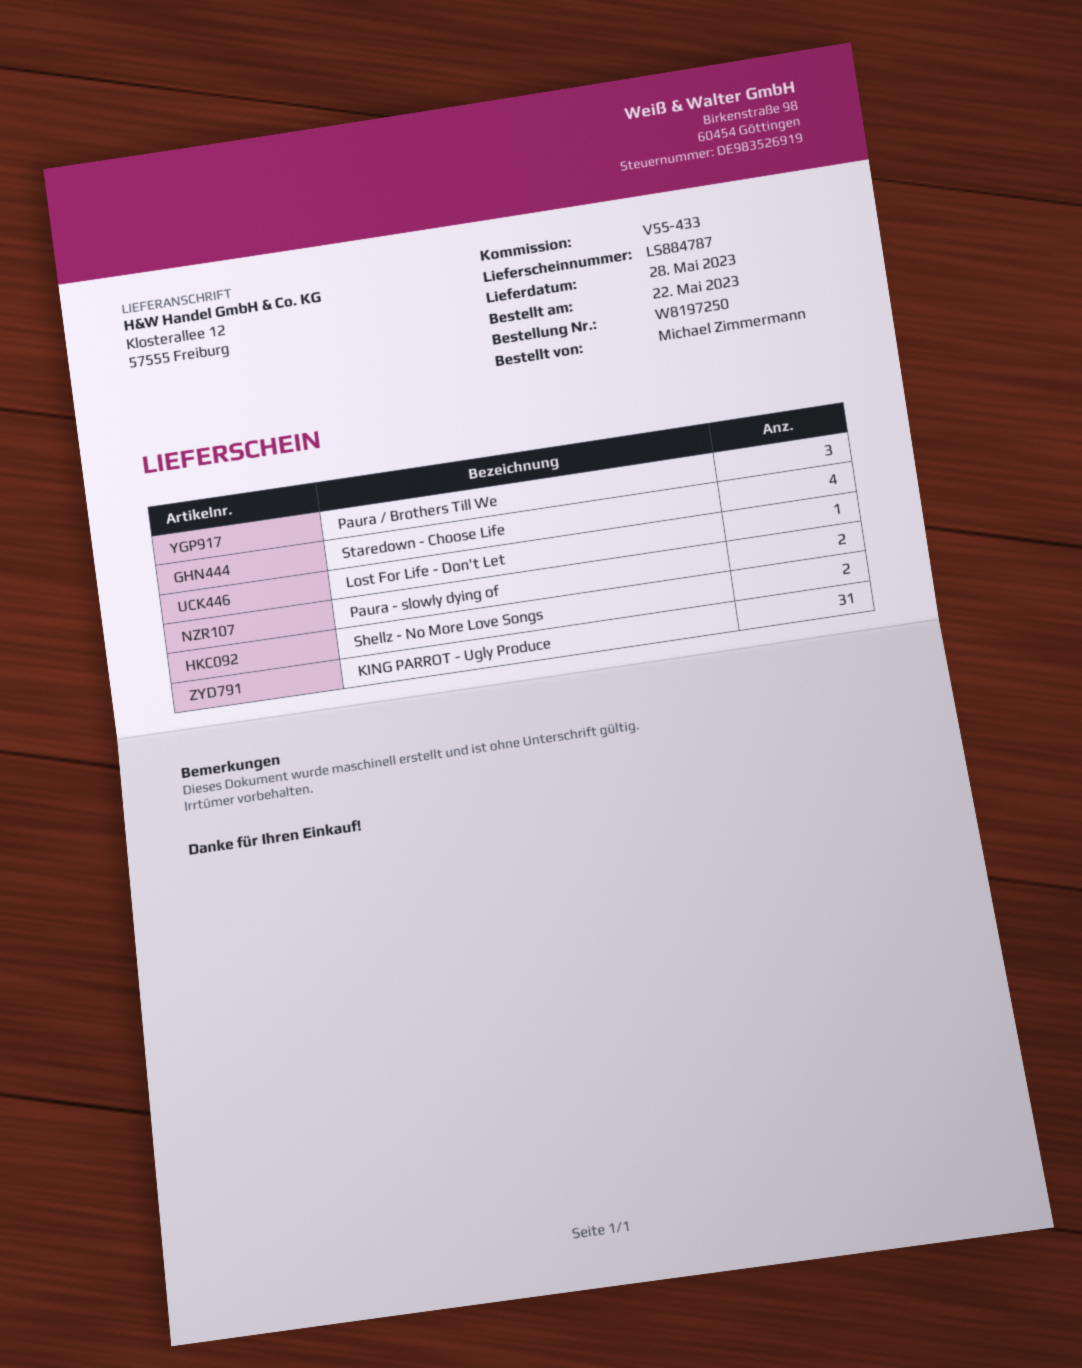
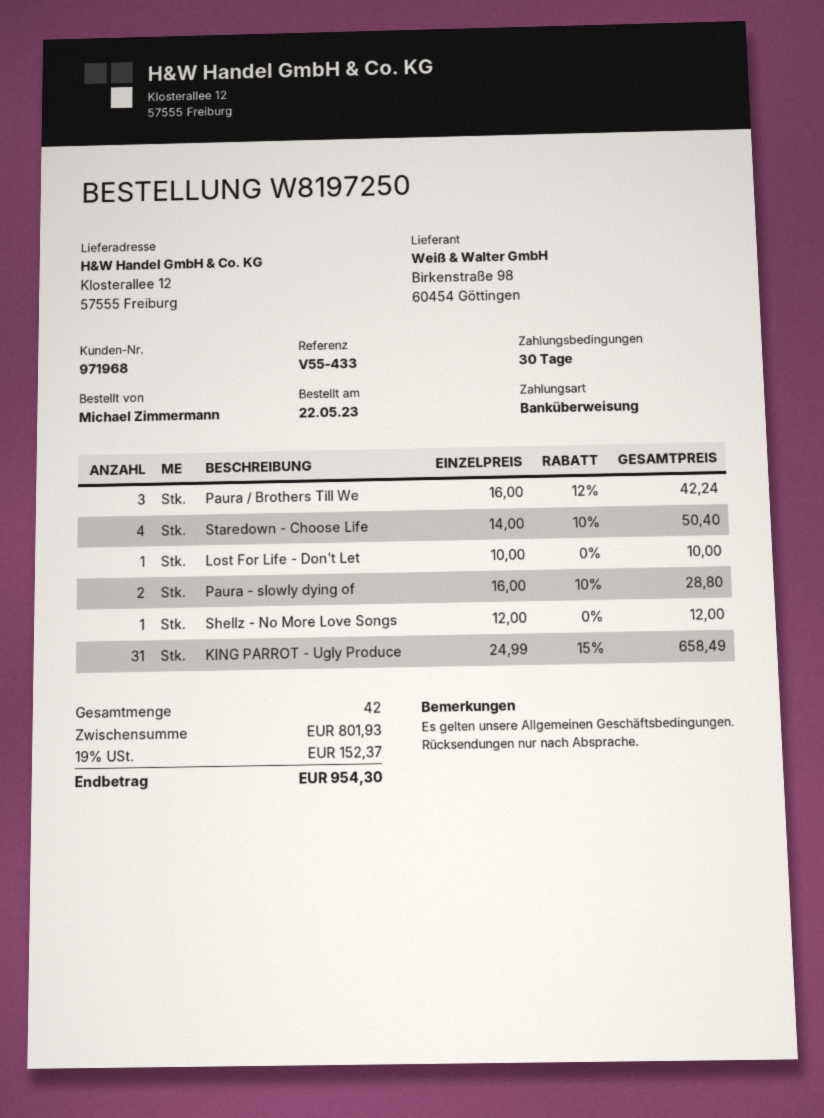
Shellz - No More Love Songs: 2 -> 1

